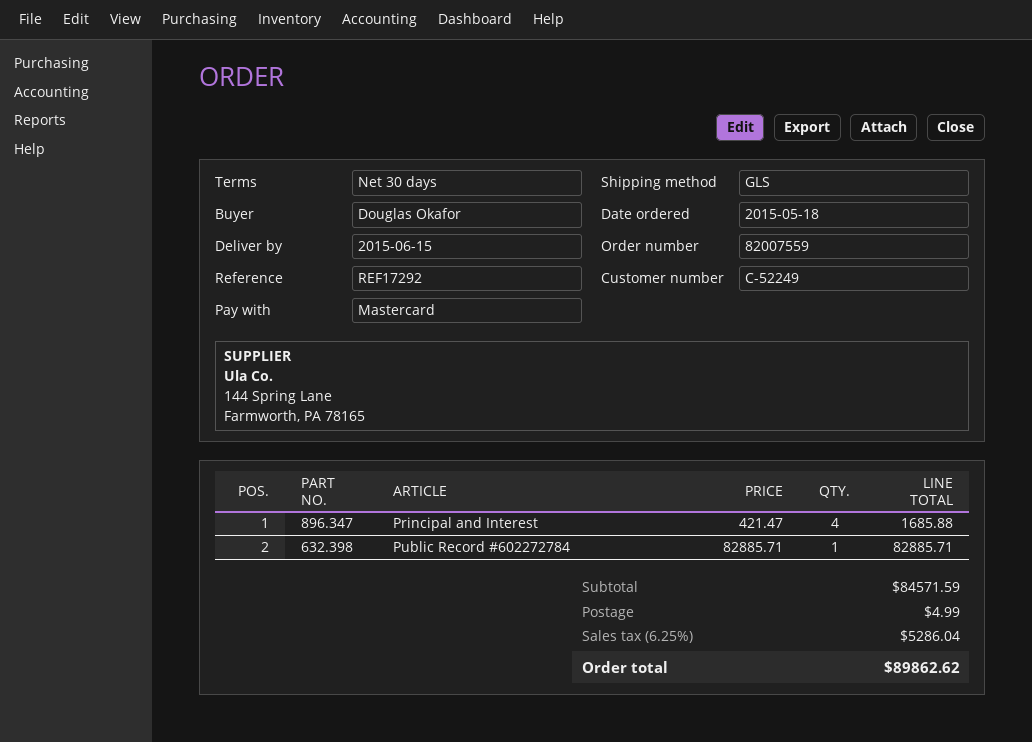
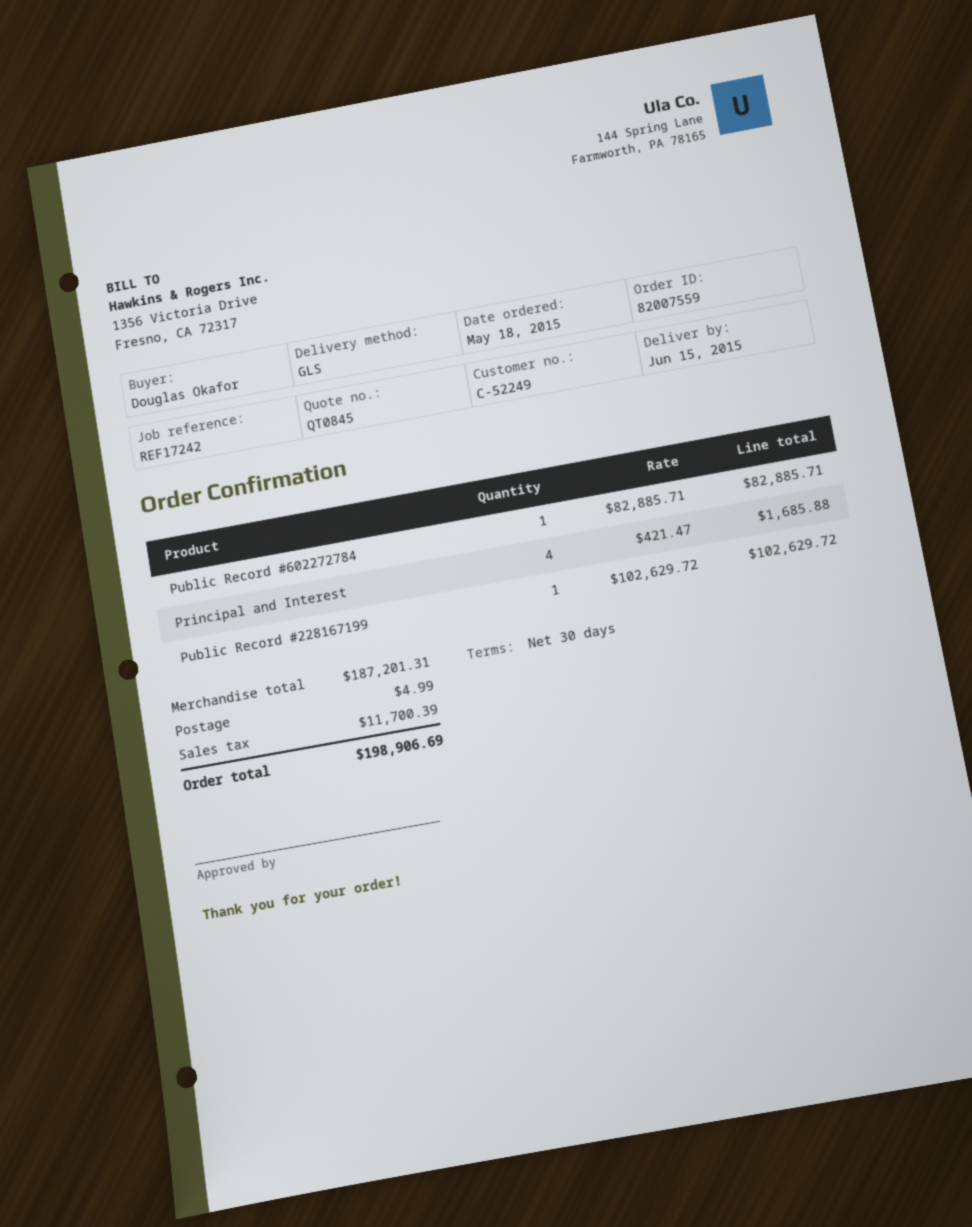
reference: REF17292 -> REF17242
Public Record #228167199: none -> 1 x 102629.72 = 102629.72
subtotal: 84571.59 -> 187201.31
tax: 5286.04 -> 11700.39
total: 89862.62 -> 198906.69

